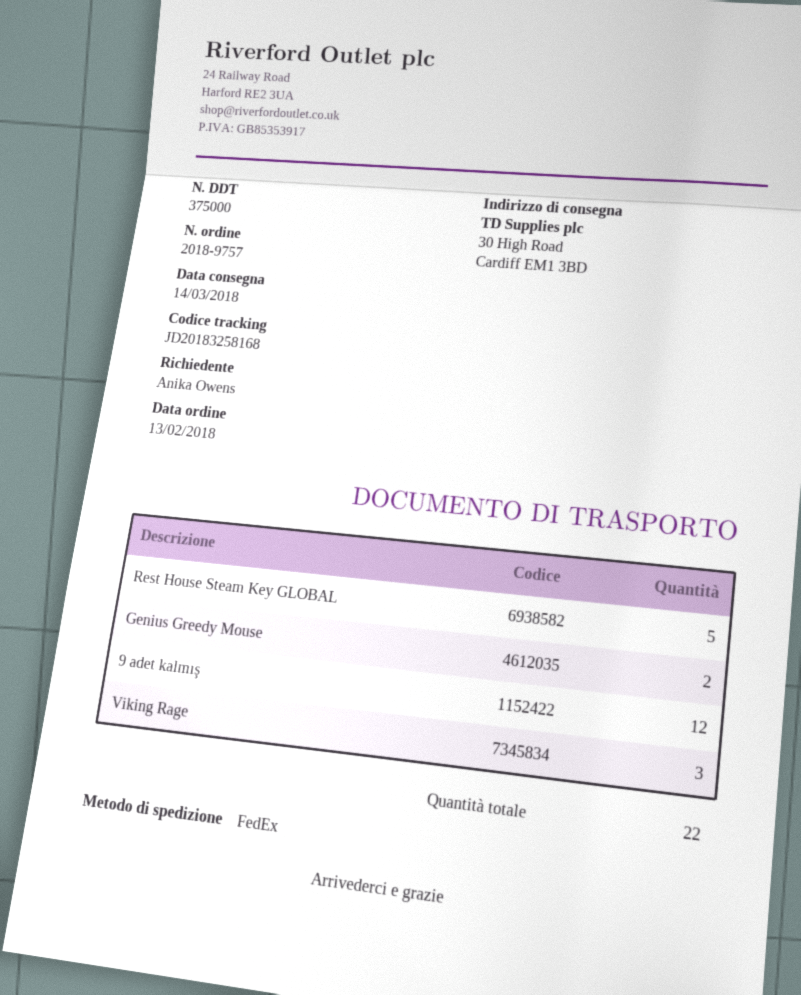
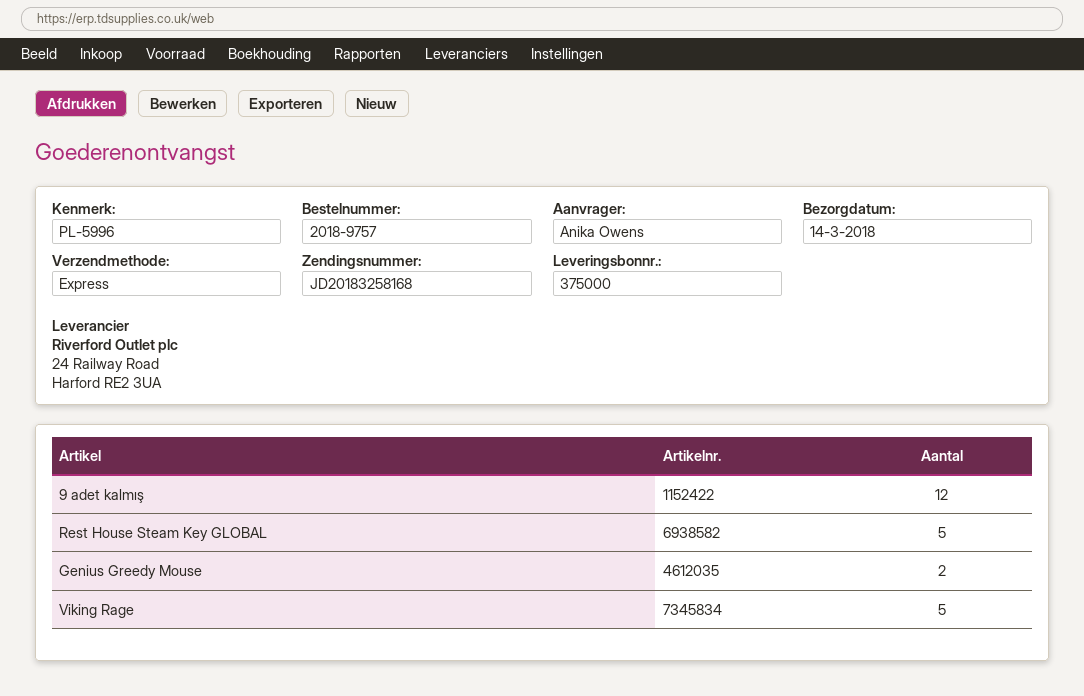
shipping method: FedEx -> express
Viking Rage: 3 -> 5

